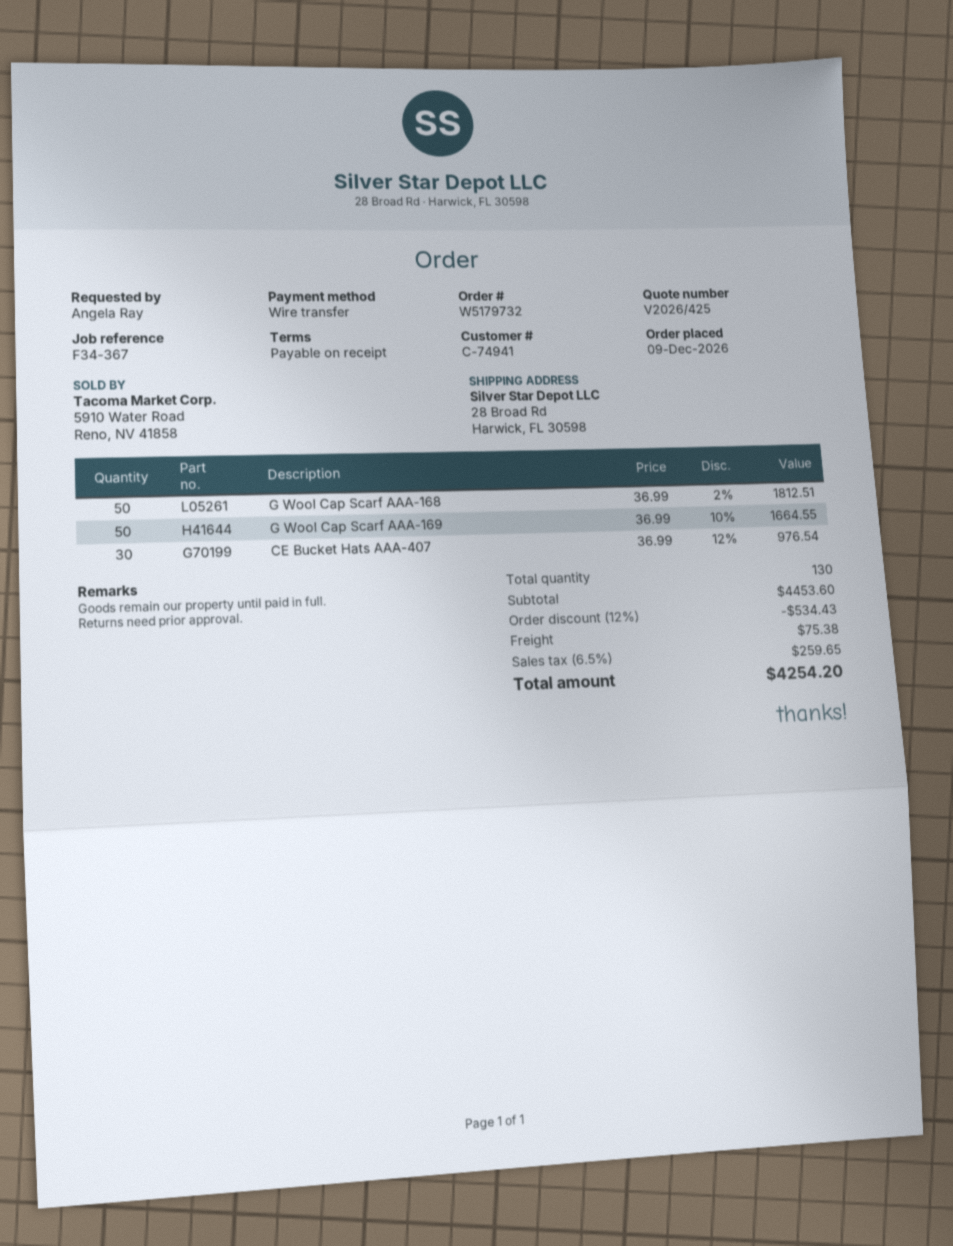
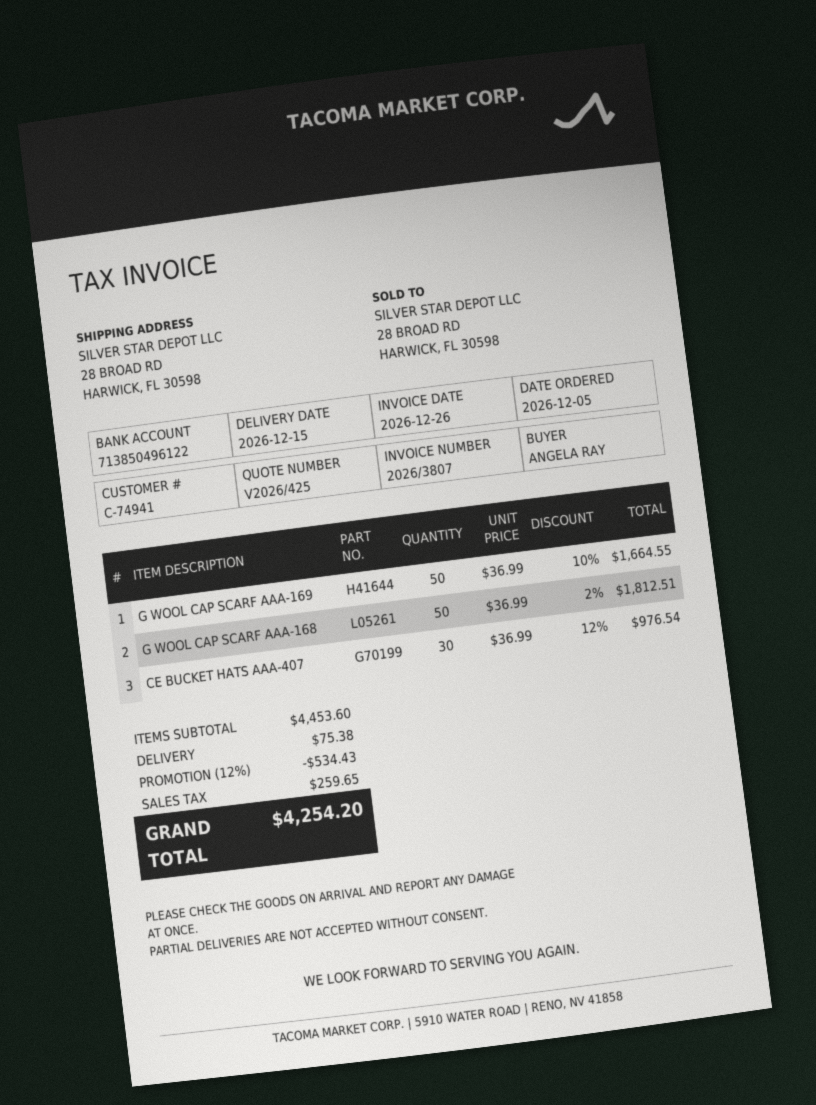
order date: 2026-12-09 -> 2026-12-05

